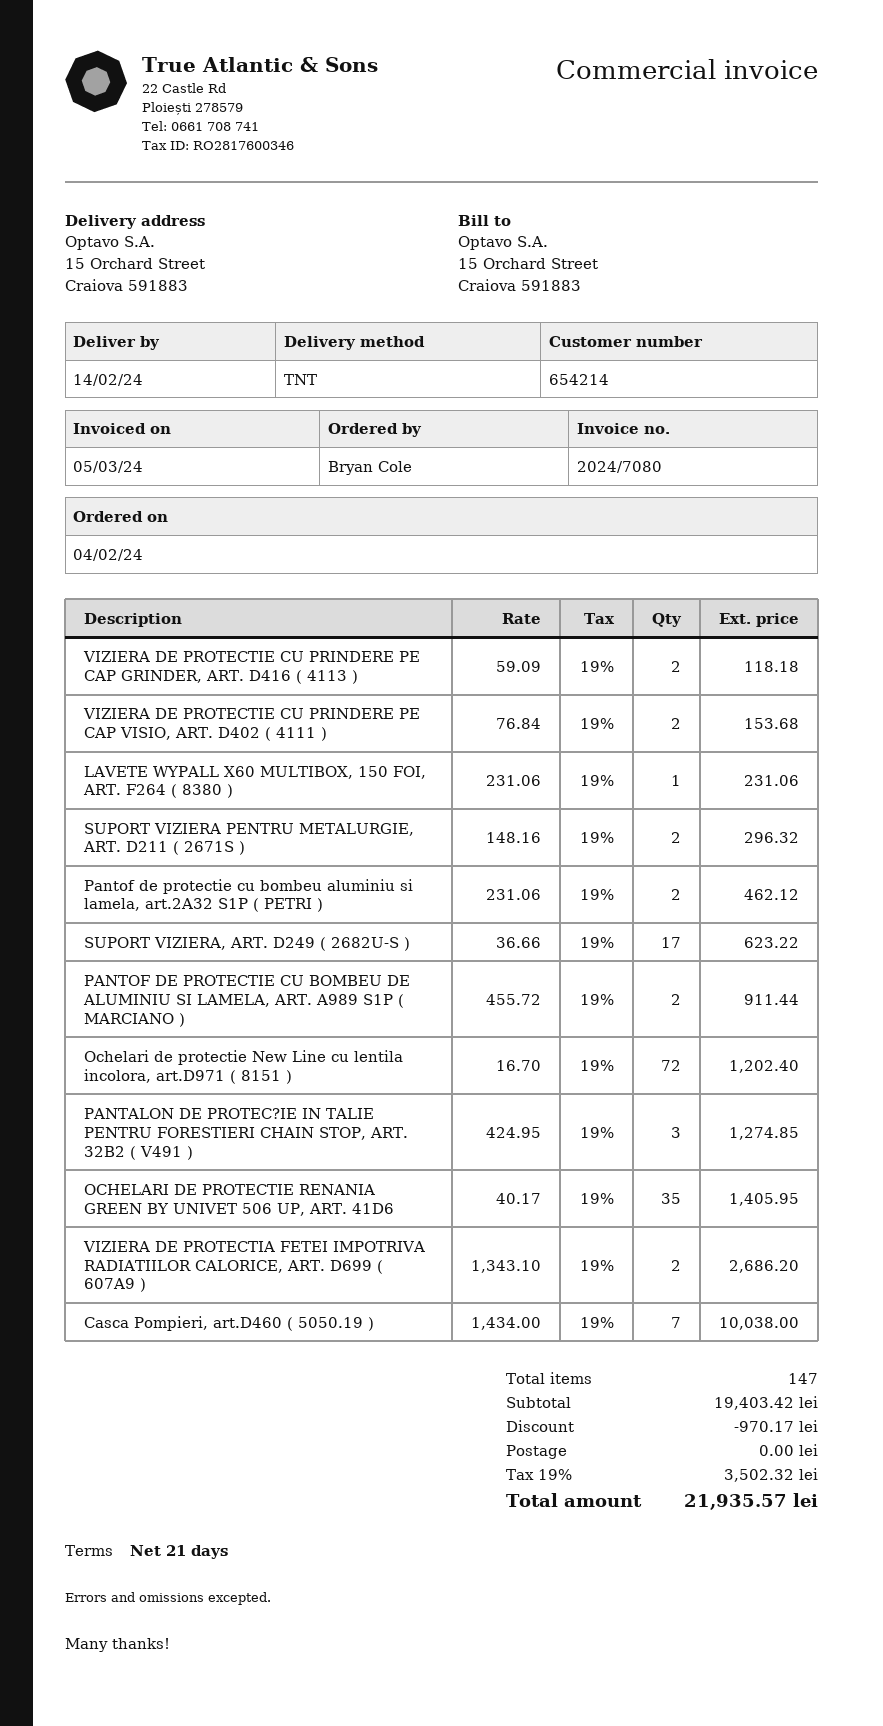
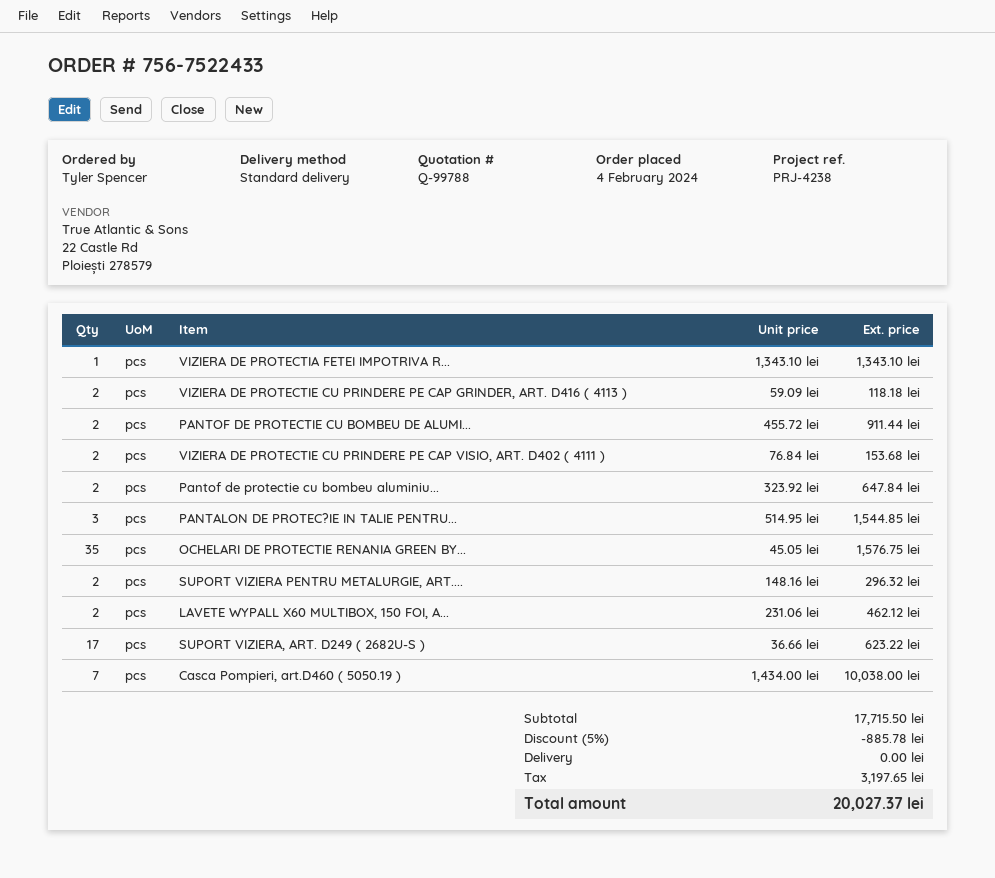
ordered by: Bryan Cole -> Tyler Spencer
shipping method: TNT -> standard
LAVETE WYPALL X60 MULTIBOX, 150 FOI, ART. F264 ( 8380 ): 1 x 231.06 = 231.06 -> 2 x 231.06 = 462.12
Pantof de protectie cu bombeu aluminiu si lamela, art.2A32 S1P ( PETRI ): 2 x 231.06 = 462.12 -> 2 x 323.92 = 647.84
Ochelari de protectie New Line cu lentila incolora, art.D971 ( 8151 ): 72 x 16.70 = 1202.40 -> none
PANTALON DE PROTEC?IE IN TALIE PENTRU FORESTIERI CHAIN STOP, ART. 32B2 ( V491 ): 3 x 424.95 = 1274.85 -> 3 x 514.95 = 1544.85
OCHELARI DE PROTECTIE RENANIA GREEN BY UNIVET 506 UP, ART. 41D6: 35 x 40.17 = 1405.95 -> 35 x 45.05 = 1576.75
VIZIERA DE PROTECTIA FETEI IMPOTRIVA RADIATIILOR CALORICE, ART. D699 ( 607A9 ): 2 x 1343.10 = 2686.20 -> 1 x 1343.10 = 1343.10
subtotal: 19403.42 -> 17715.50
discount: 970.17 -> 885.78
tax: 3502.32 -> 3197.65
total: 21935.57 -> 20027.37

